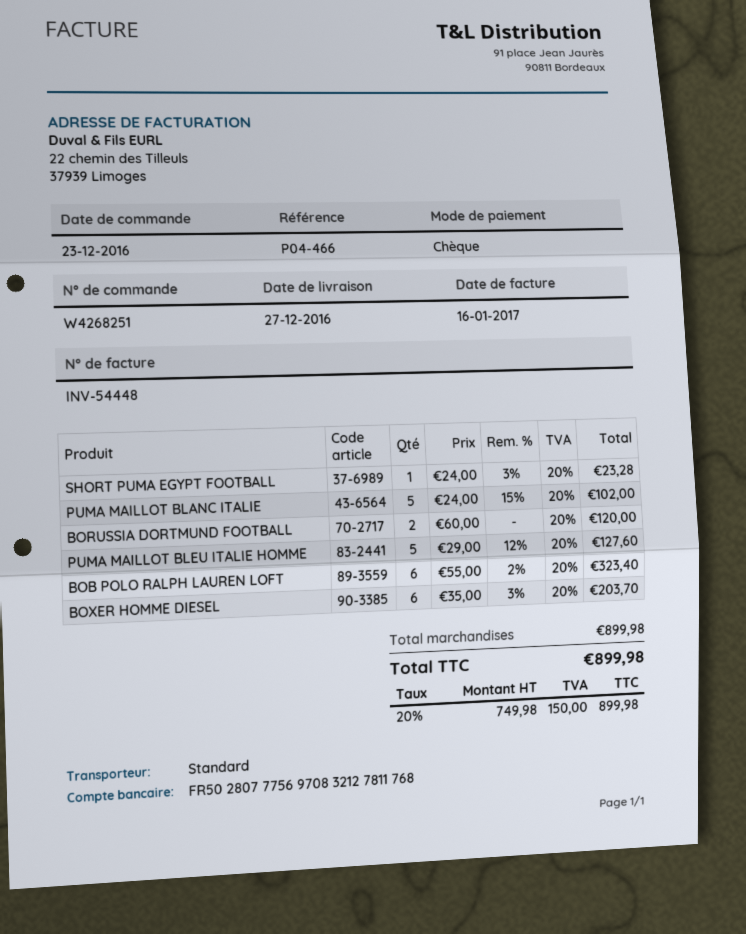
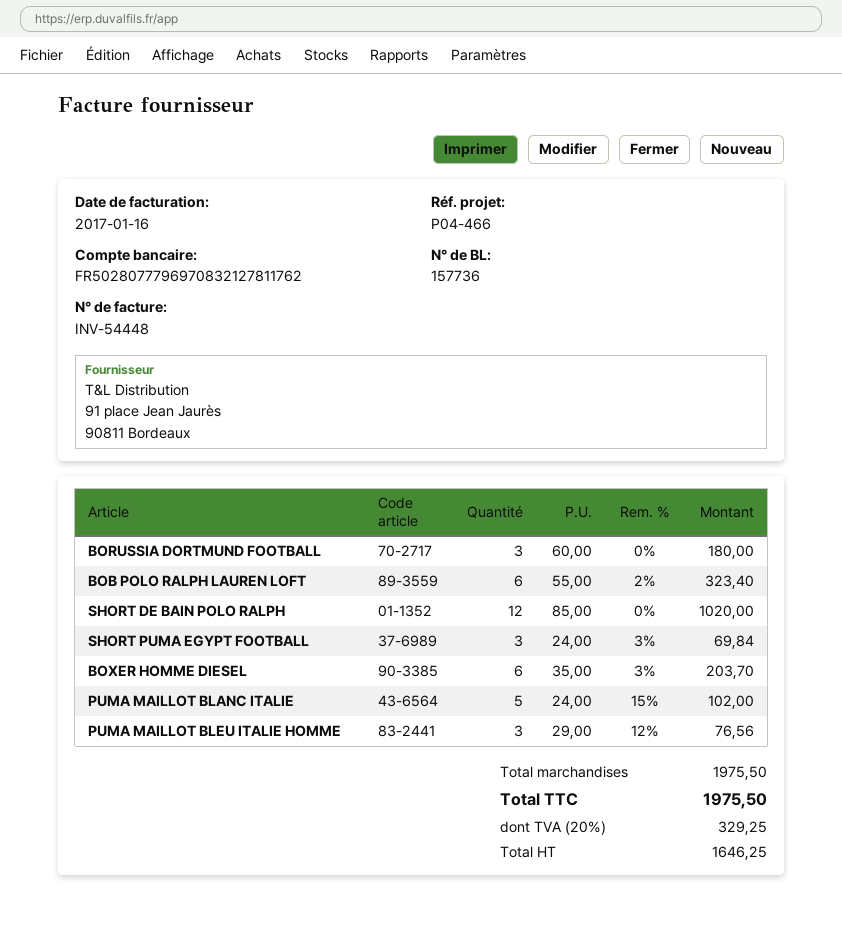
bank account: FR5028077756970832127811768 -> FR5028077796970832127811762
SHORT PUMA EGYPT FOOTBALL: 1 x 24.00 - 3% = 23.28 -> 3 x 24.00 - 3% = 69.84
BORUSSIA DORTMUND FOOTBALL: 2 x 60.00 = 120.00 -> 3 x 60.00 = 180.00
PUMA MAILLOT BLEU ITALIE HOMME: 5 x 29.00 - 12% = 127.60 -> 3 x 29.00 - 12% = 76.56
SHORT DE BAIN POLO RALPH: none -> 12 x 85.00 = 1020.00
subtotal: 899.98 -> 1975.50
net: 749.98 -> 1646.25
tax: 20% = 150.00 -> 20% = 329.25
total: 899.98 -> 1975.50

